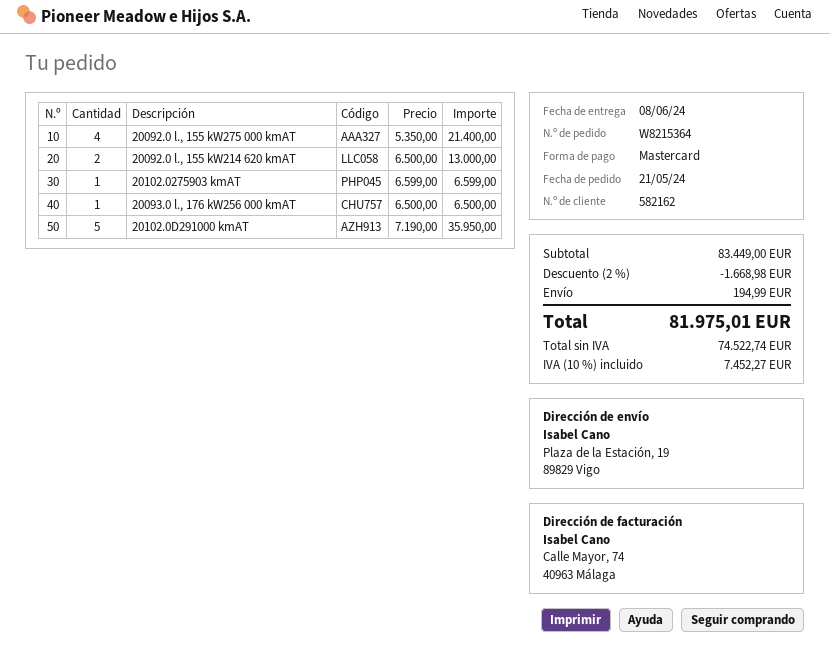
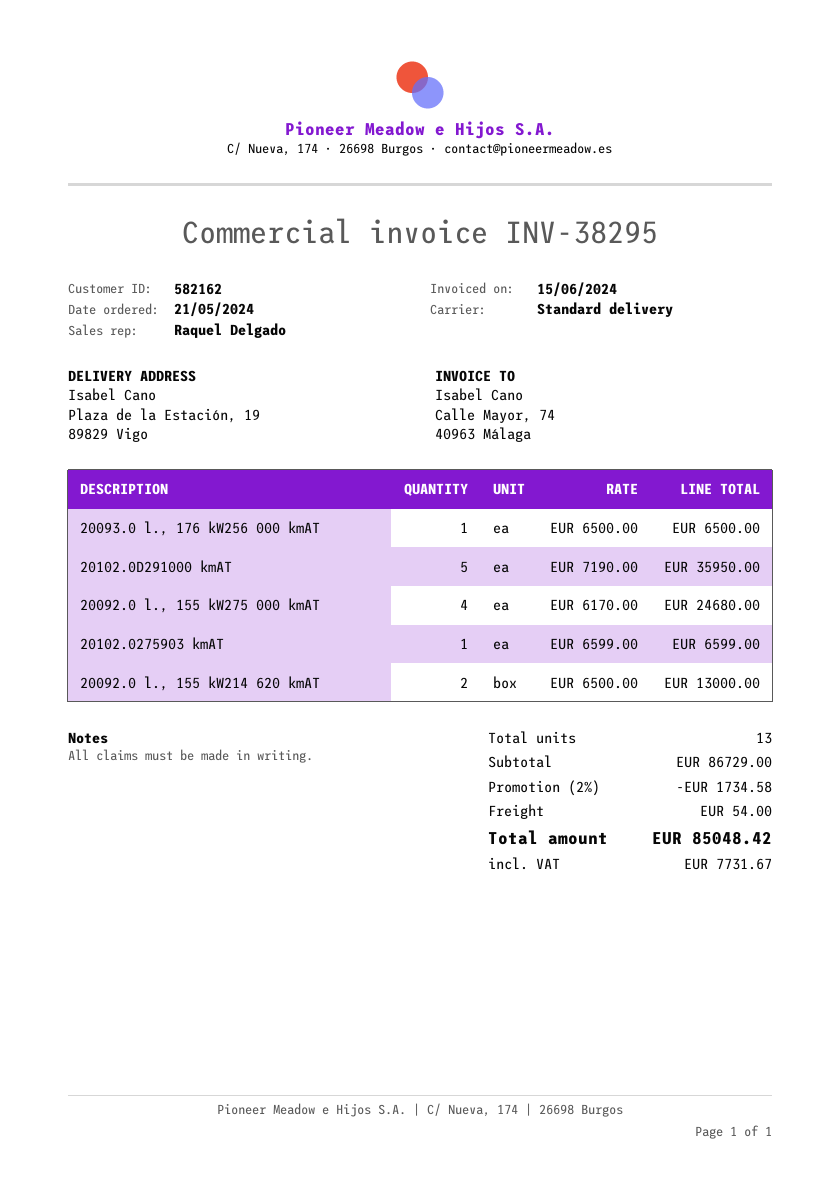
20092.0 l., 155 kW275 000 kmAT: 4 x 5350.00 = 21400.00 -> 4 x 6170.00 = 24680.00
subtotal: 83449.00 -> 86729.00
discount: 2% = 1668.98 -> 2% = 1734.58
shipping: 194.99 -> 54.00
tax: 7452.27 -> 7731.67
total: 81975.01 -> 85048.42

